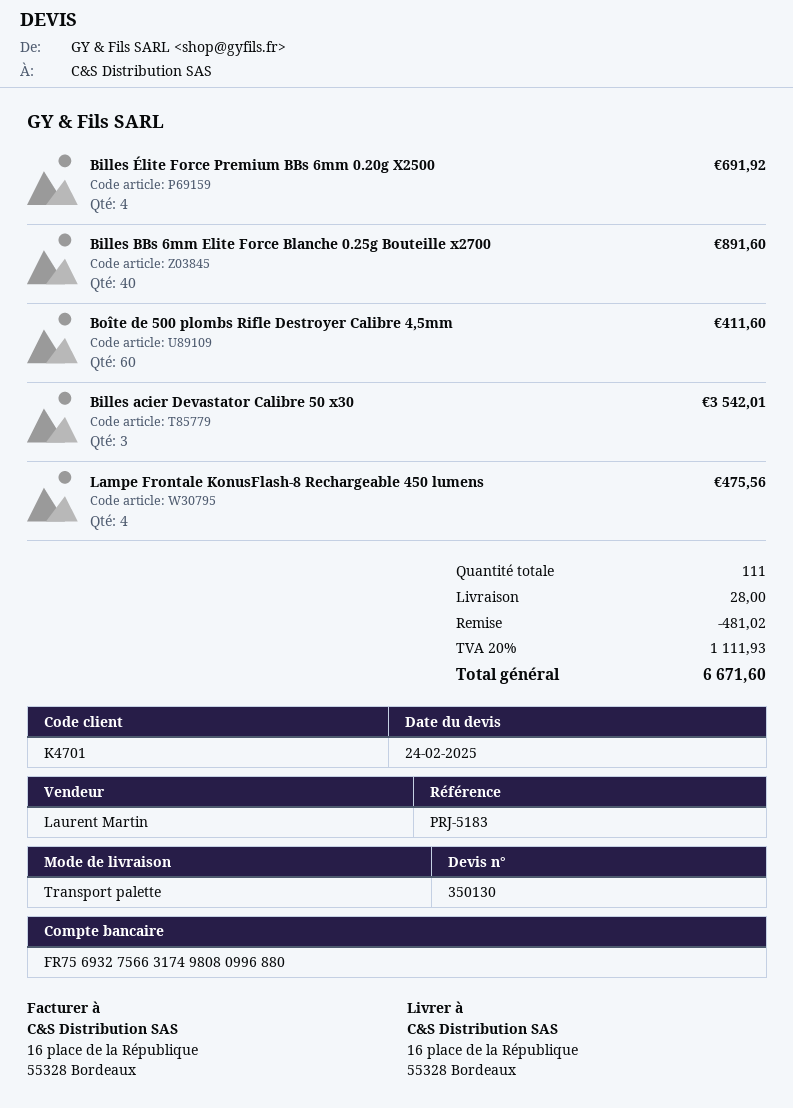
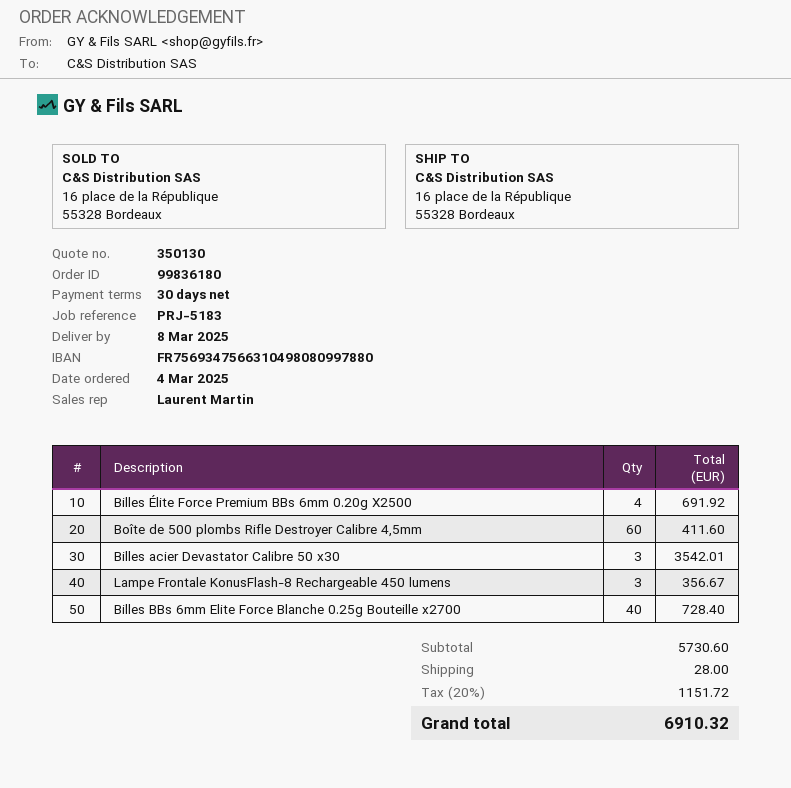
bank account: FR7569327566317498080996880 -> FR7569347566310498080997880
Billes BBs 6mm Elite Force Blanche 0.25g Bouteille x2700: 40 for 891.60 -> 40 for 728.40
Lampe Frontale KonusFlash-8 Rechargeable 450 lumens: 4 for 475.56 -> 3 for 356.67
discount: 481.02 -> none
tax: 20% = 1111.93 -> 20% = 1151.72
total: 6671.60 -> 6910.32

